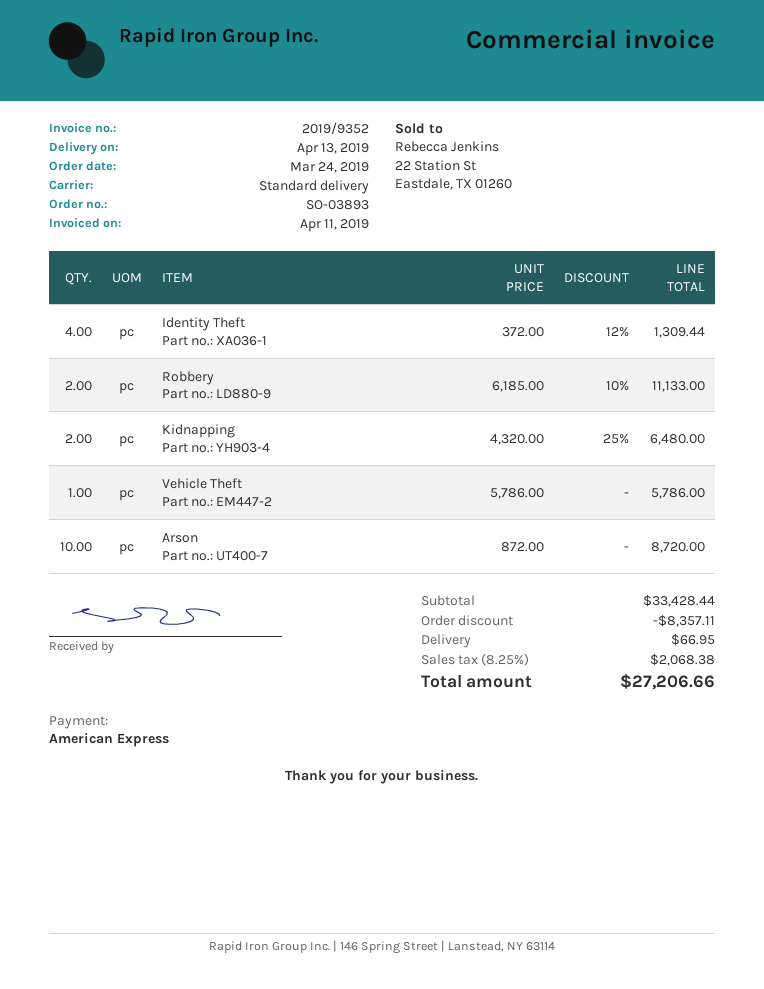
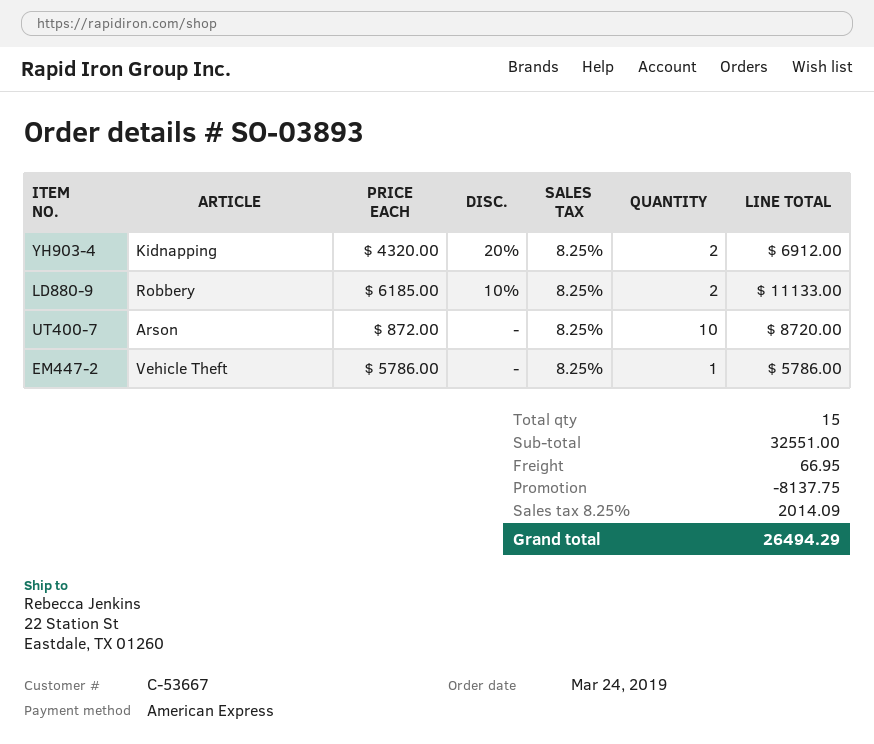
Identity Theft: 4 x 372.00 - 12% = 1309.44 -> none
Kidnapping: 2 x 4320.00 - 25% = 6480.00 -> 2 x 4320.00 - 20% = 6912.00
subtotal: 33428.44 -> 32551.00
discount: 8357.11 -> 8137.75
tax: 8.25% = 2068.38 -> 8.25% = 2014.09
total: 27206.66 -> 26494.29

